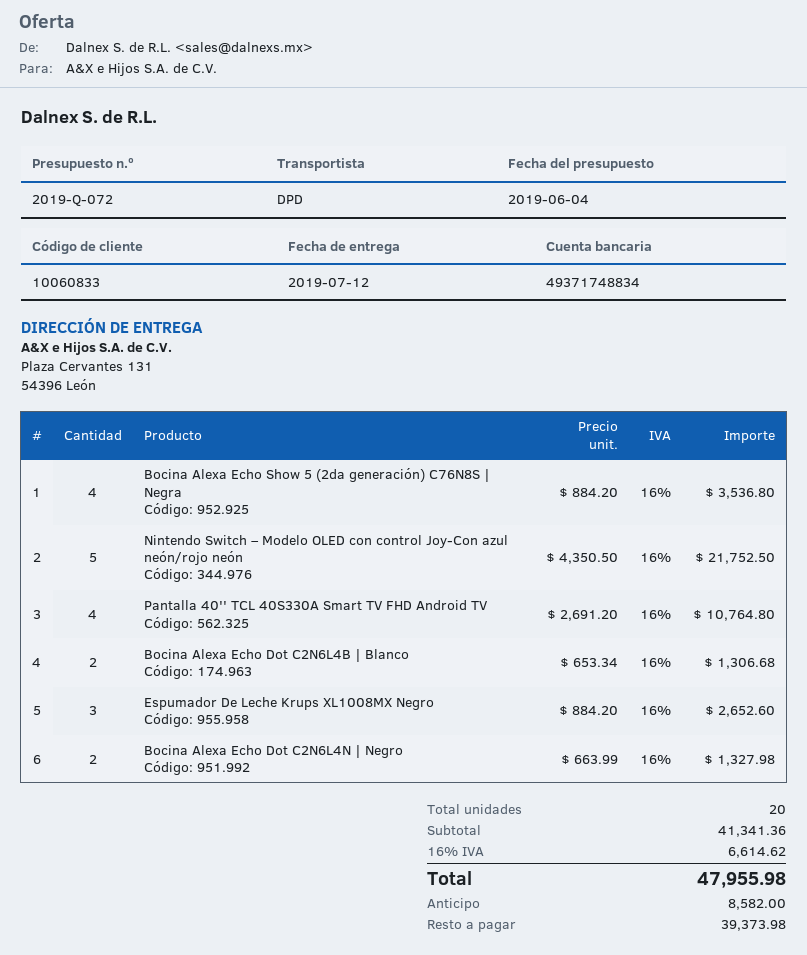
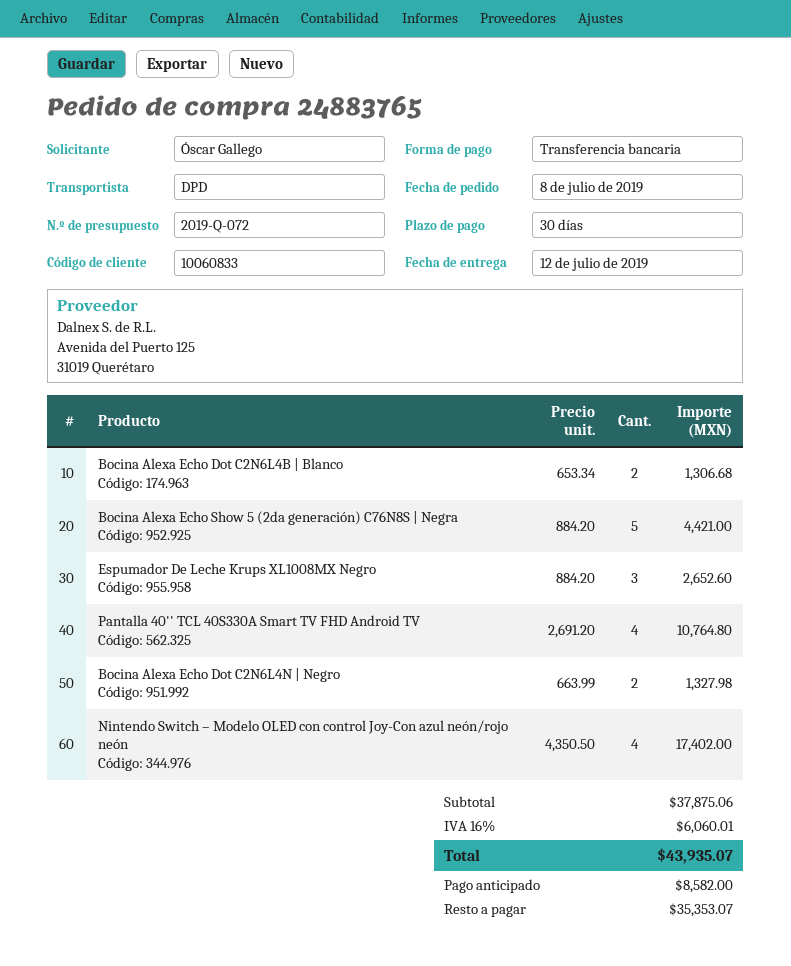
Bocina Alexa Echo Show 5 (2da generación) C76N8S | Negra: 4 x 884.20 = 3536.80 -> 5 x 884.20 = 4421.00
Nintendo Switch – Modelo OLED con control Joy-Con azul neón/rojo neón: 5 x 4350.50 = 21752.50 -> 4 x 4350.50 = 17402.00
subtotal: 41341.36 -> 37875.06
tax: 16% = 6614.62 -> 16% = 6060.01
total: 47955.98 -> 43935.07
balance: 39373.98 -> 35353.07

